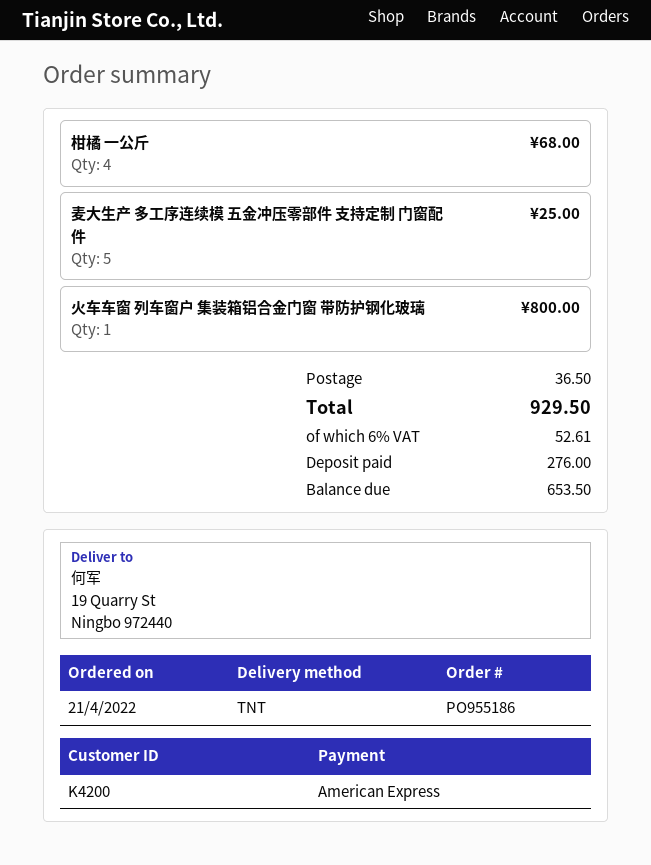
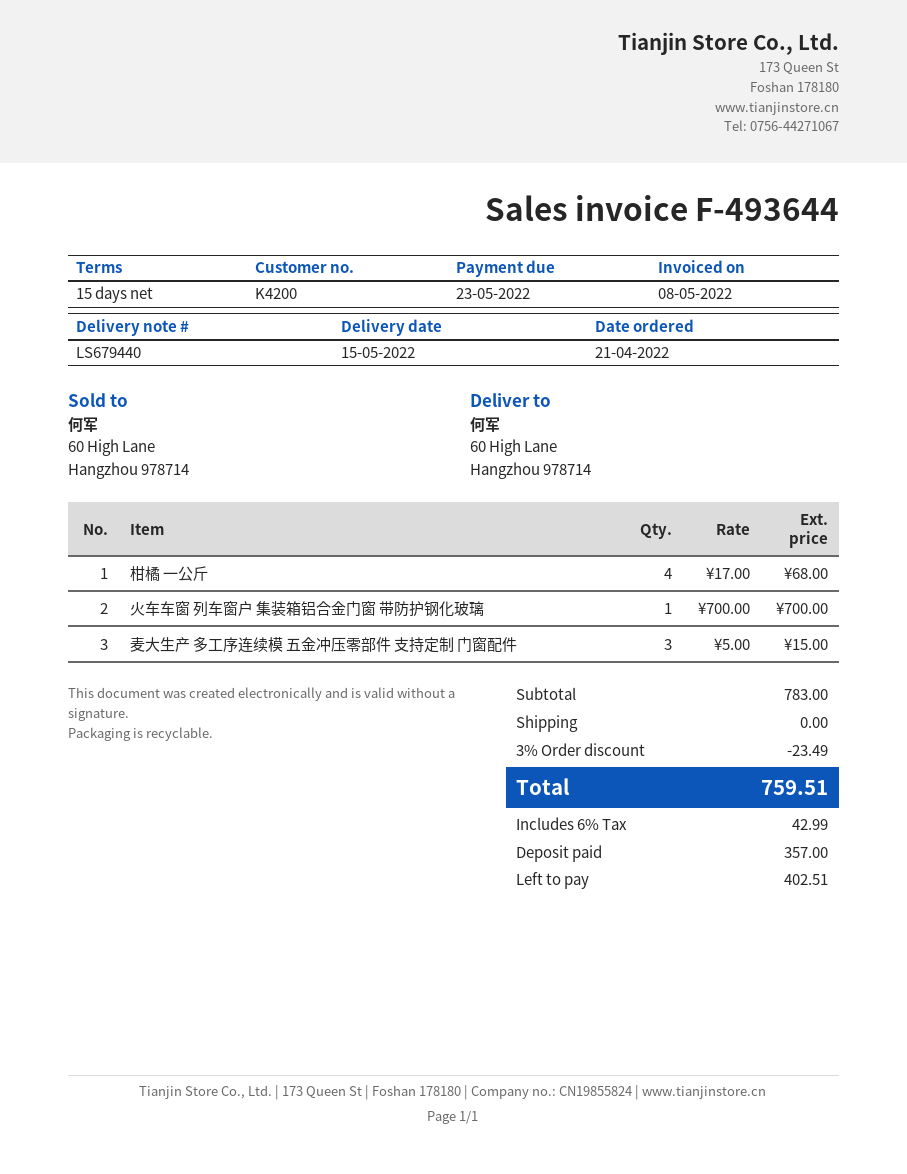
ship to: 19 Quarry St, Ningbo 972440 -> 60 High Lane, Hangzhou 978714
麦大生产 多工序连续模 五金冲压零部件 支持定制 门窗配件: 5 for 25.00 -> 3 for 15.00
火车车窗 列车窗户 集装箱铝合金门窗 带防护钢化玻璃: 1 for 800.00 -> 1 for 700.00
discount: none -> 3% = 23.49
shipping: 36.50 -> 0.00
tax: 6% = 52.61 -> 6% = 42.99
total: 929.50 -> 759.51
deposit: 276.00 -> 357.00
balance: 653.50 -> 402.51

